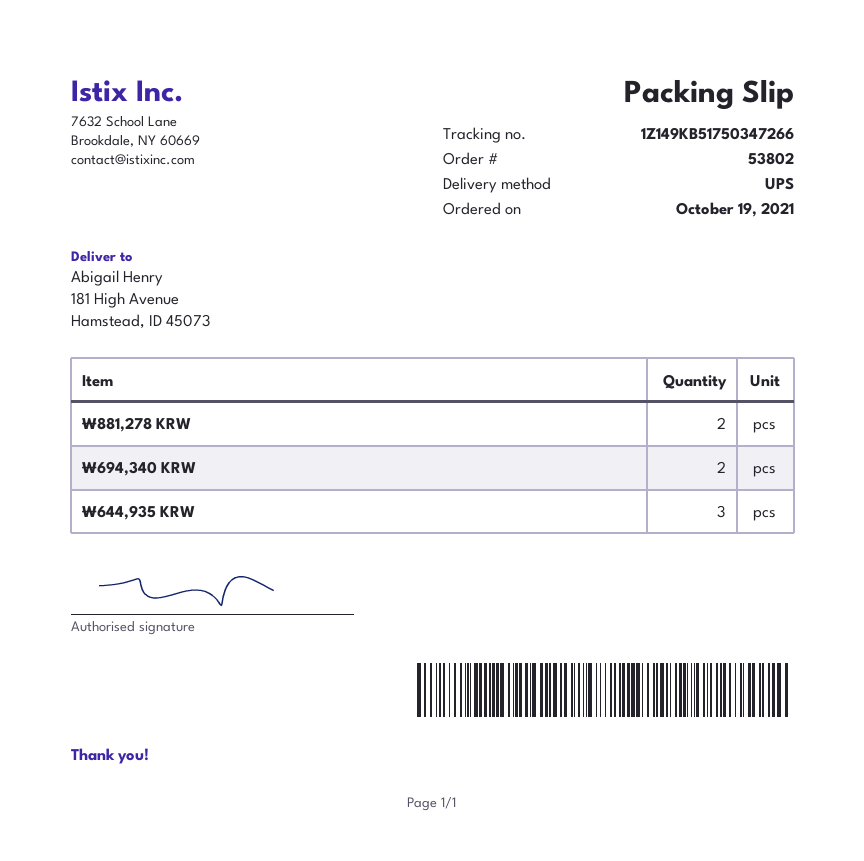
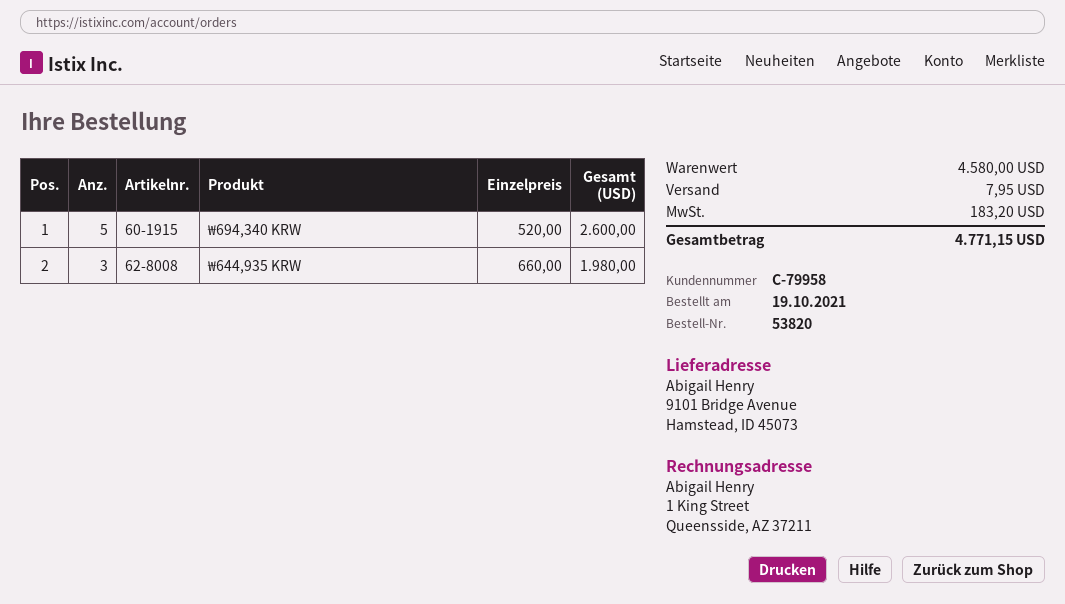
order number: 53802 -> 53820
ship to: 181 High Avenue, Hamstead, ID 45073 -> 9101 Bridge Avenue, Hamstead, ID 45073
₩881,278 KRW: 2 -> none
₩694,340 KRW: 2 -> 5

